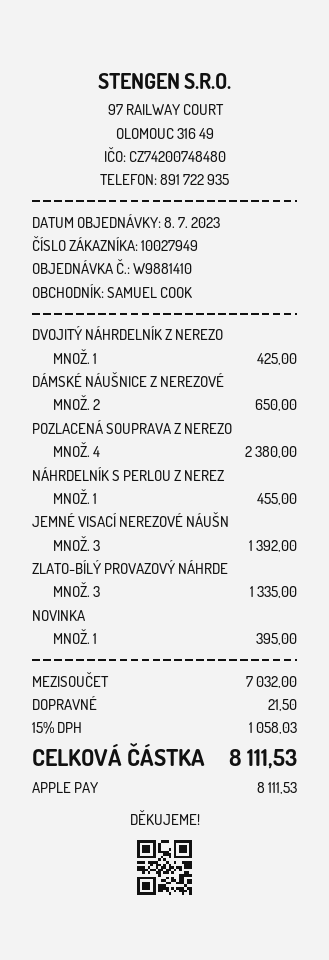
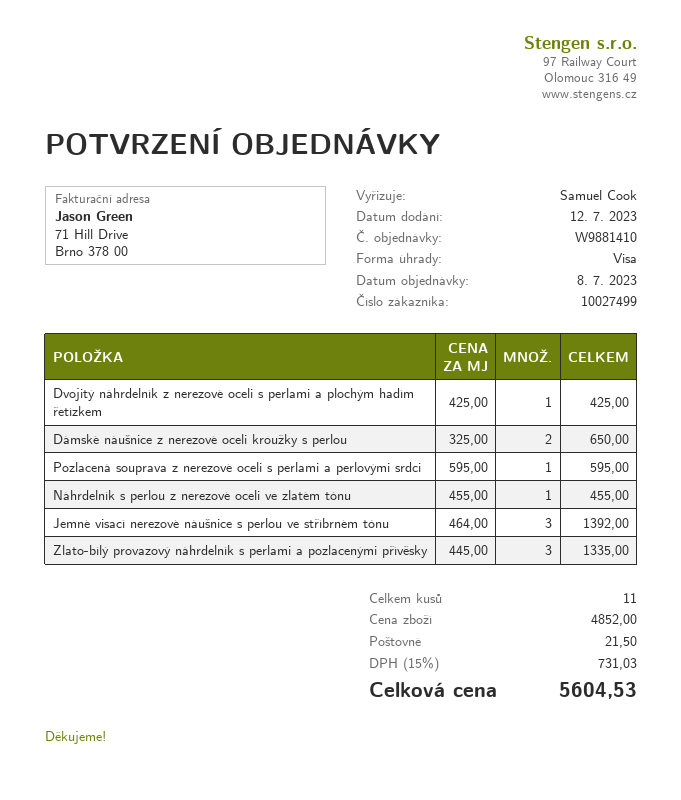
customer number: 10027949 -> 10027499
payment method: Apple Pay -> Visa
POZLACENÁ SOUPRAVA Z NEREZO: 4 for 2380.00 -> 1 for 595.00
NOVINKA: 1 for 395.00 -> none
subtotal: 7032.00 -> 4852.00
tax: 15% = 1058.03 -> 15% = 731.03
total: 8111.53 -> 5604.53

